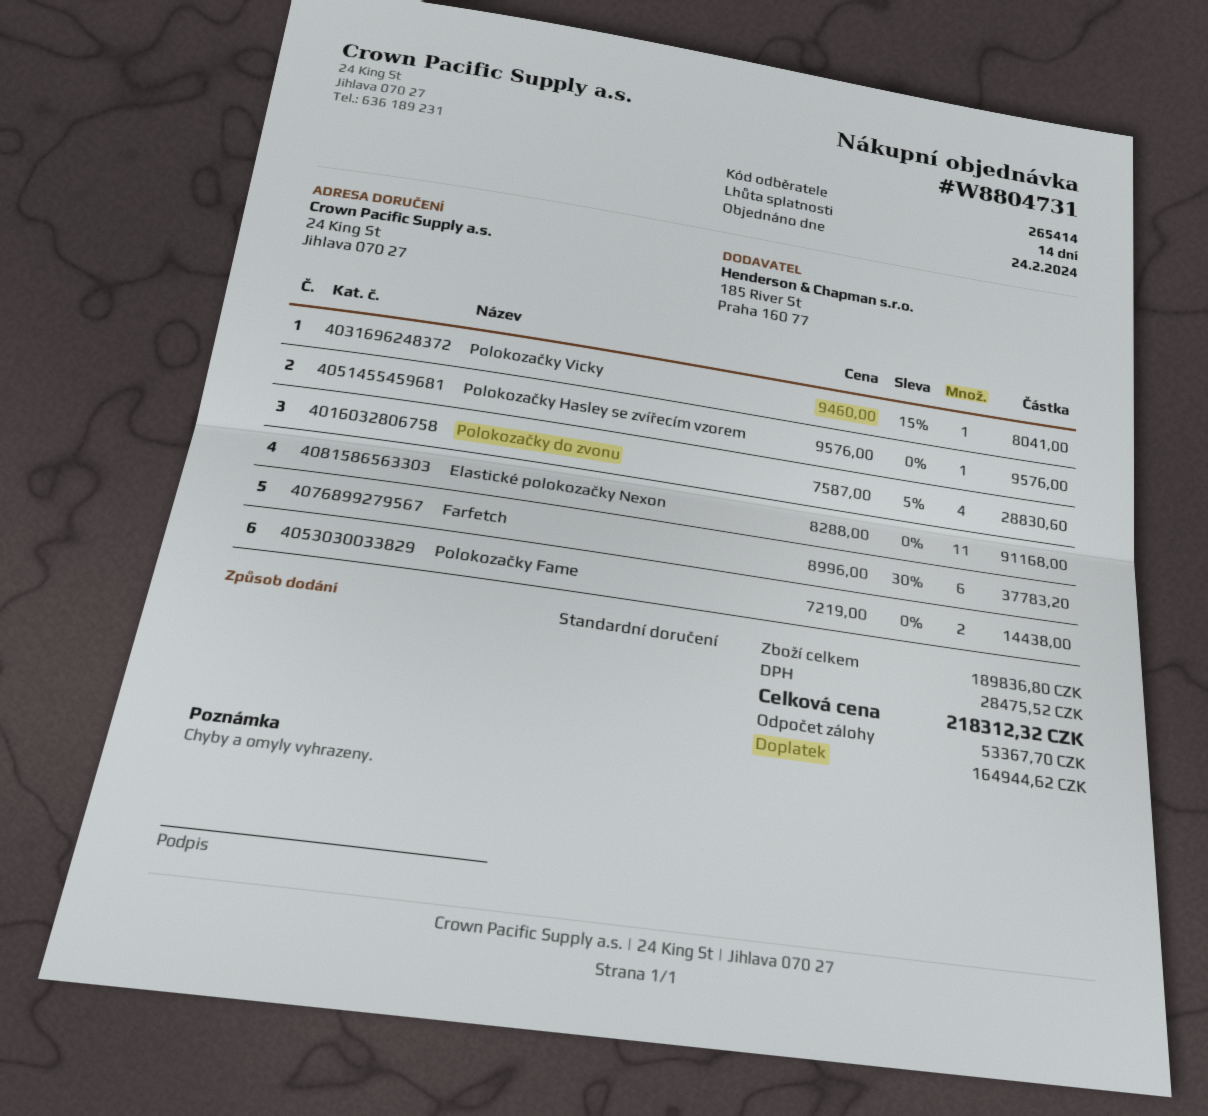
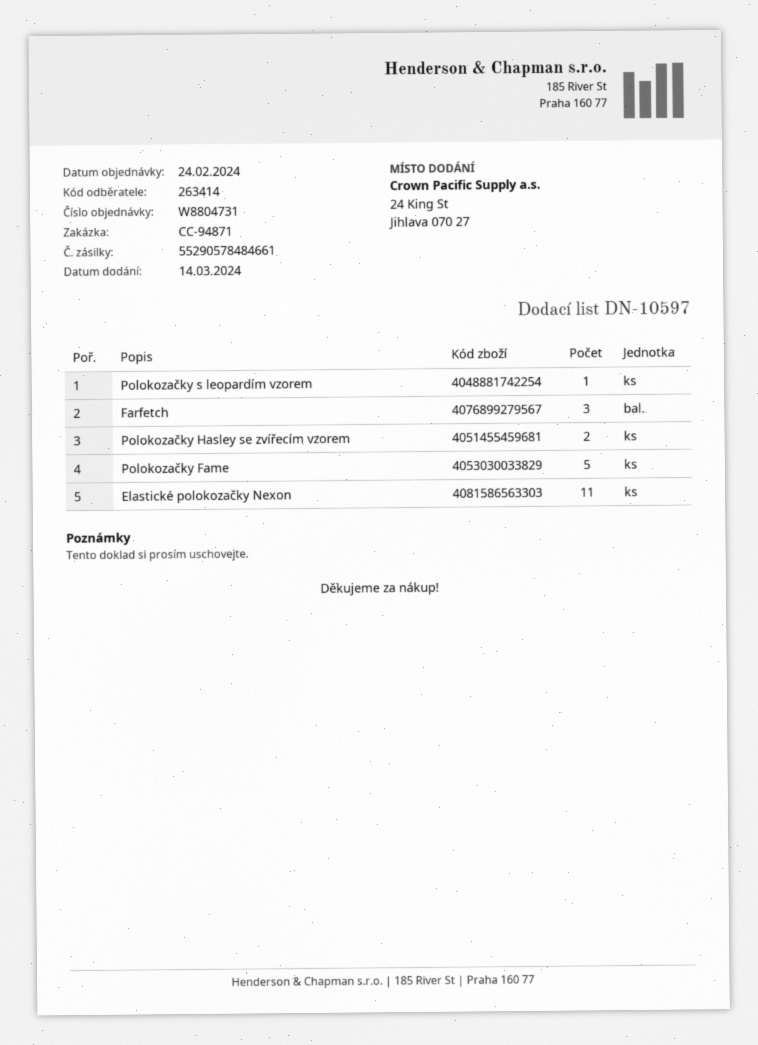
customer number: 265414 -> 263414
Polokozačky Vicky: 1 -> none
Polokozačky Hasley se zvířecím vzorem: 1 -> 2
Polokozačky do zvonu: 4 -> none
Farfetch: 6 -> 3
Polokozačky Fame: 2 -> 5
Polokozačky s leopardím vzorem: none -> 1

